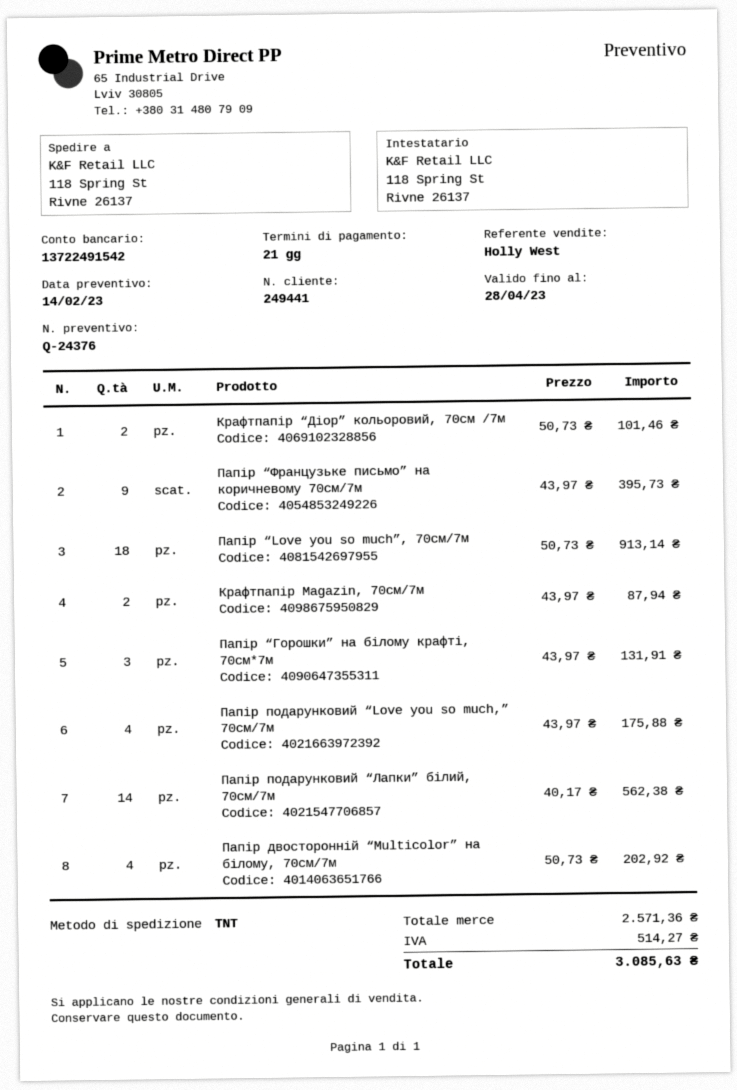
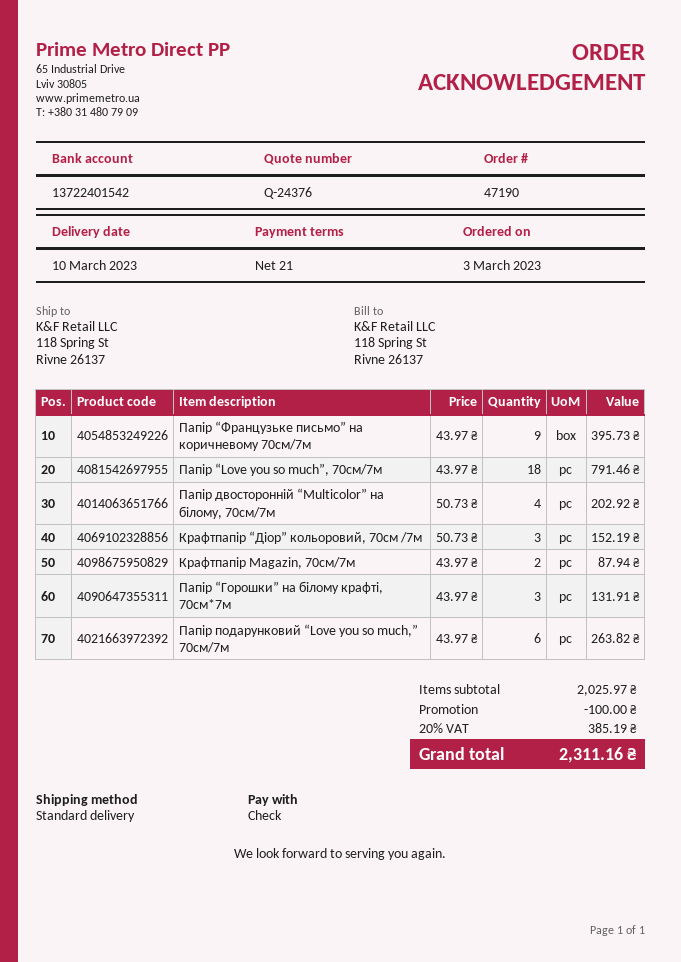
bank account: 13722491542 -> 13722401542
shipping method: TNT -> standard
Крафтпапір “Діор” кольоровий, 70см /7м: 2 x 50.73 = 101.46 -> 3 x 50.73 = 152.19
Папір “Love you so much”, 70см/7м: 18 x 50.73 = 913.14 -> 18 x 43.97 = 791.46
Папір подарунковий “Love you so much,” 70см/7м: 4 x 43.97 = 175.88 -> 6 x 43.97 = 263.82
Папір подарунковий “Лапки” білий, 70см/7м: 14 x 40.17 = 562.38 -> none
subtotal: 2571.36 -> 2025.97
discount: none -> 100.00
tax: 514.27 -> 385.19
total: 3085.63 -> 2311.16

